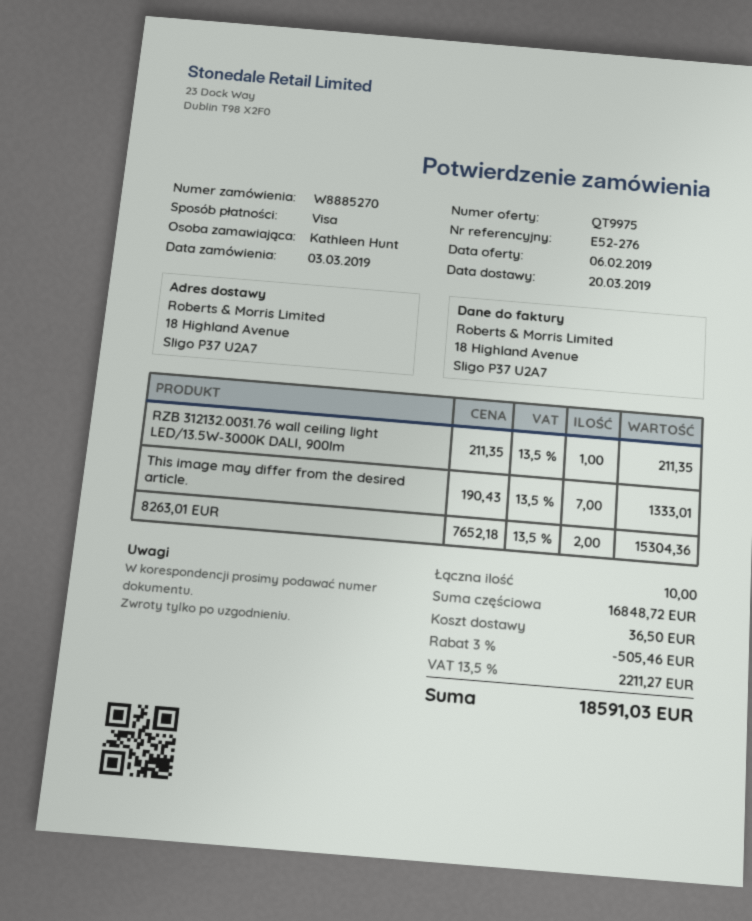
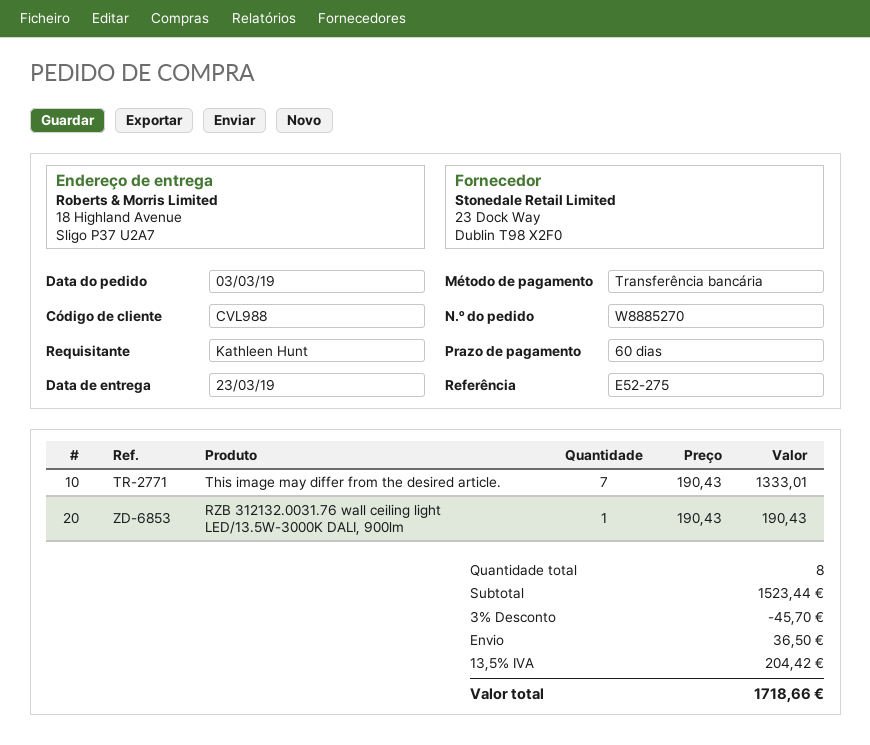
delivery date: 2019-03-20 -> 2019-03-23
reference: E52-276 -> E52-275
payment method: Visa -> bank transfer
RZB 312132.0031.76 wall ceiling light LED/13.5W-3000K DALI, 900lm: 1 x 211.35 = 211.35 -> 1 x 190.43 = 190.43
8263,01 EUR: 2 x 7652.18 = 15304.36 -> none
total quantity: 10 -> 8
subtotal: 16848.72 -> 1523.44
discount: 3% = 505.46 -> 3% = 45.70
tax: 13.5% = 2211.27 -> 13.5% = 204.42
total: 18591.03 -> 1718.66

